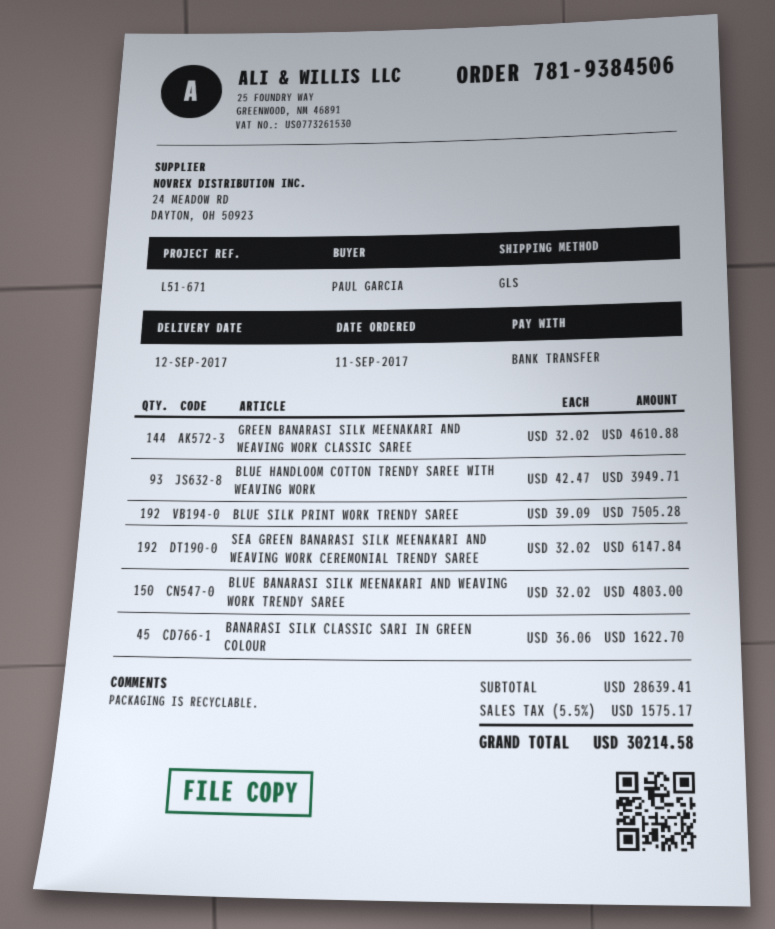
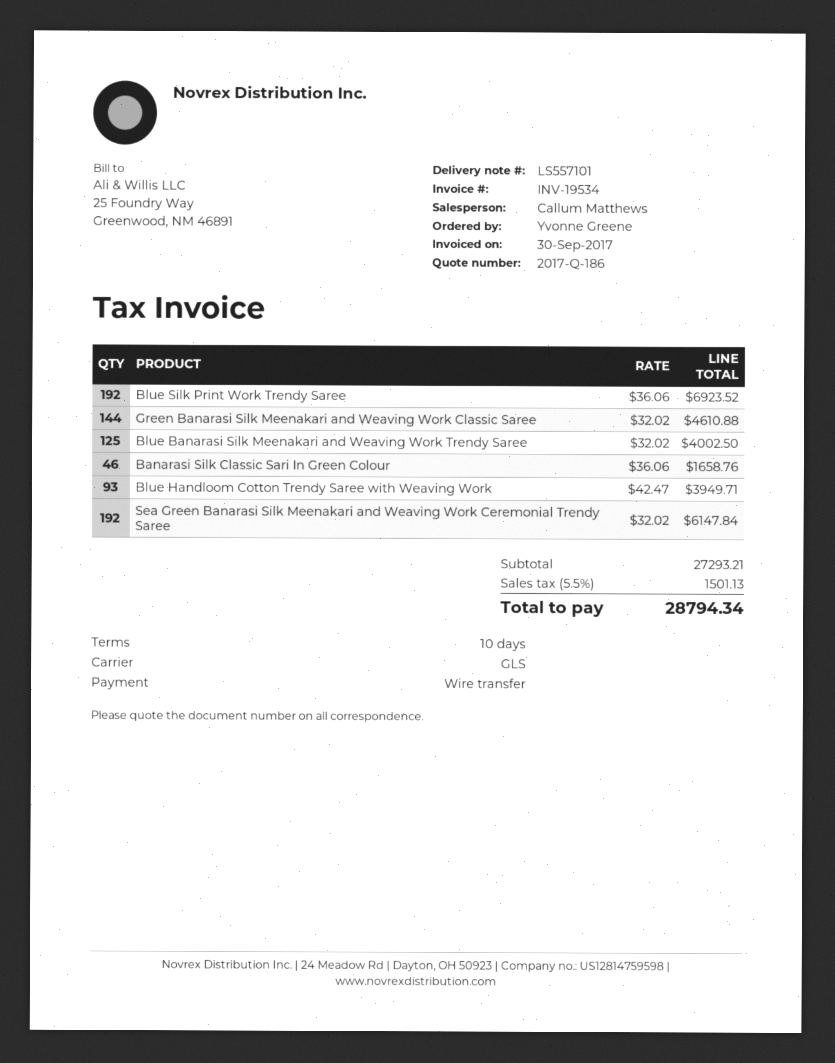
ordered by: PAUL GARCIA -> Yvonne Greene
BLUE SILK PRINT WORK TRENDY SAREE: 192 x 39.09 = 7505.28 -> 192 x 36.06 = 6923.52
BLUE BANARASI SILK MEENAKARI AND WEAVING WORK TRENDY SAREE: 150 x 32.02 = 4803.00 -> 125 x 32.02 = 4002.50
BANARASI SILK CLASSIC SARI IN GREEN COLOUR: 45 x 36.06 = 1622.70 -> 46 x 36.06 = 1658.76
subtotal: 28639.41 -> 27293.21
tax: 5.5% = 1575.17 -> 5.5% = 1501.13
total: 30214.58 -> 28794.34

